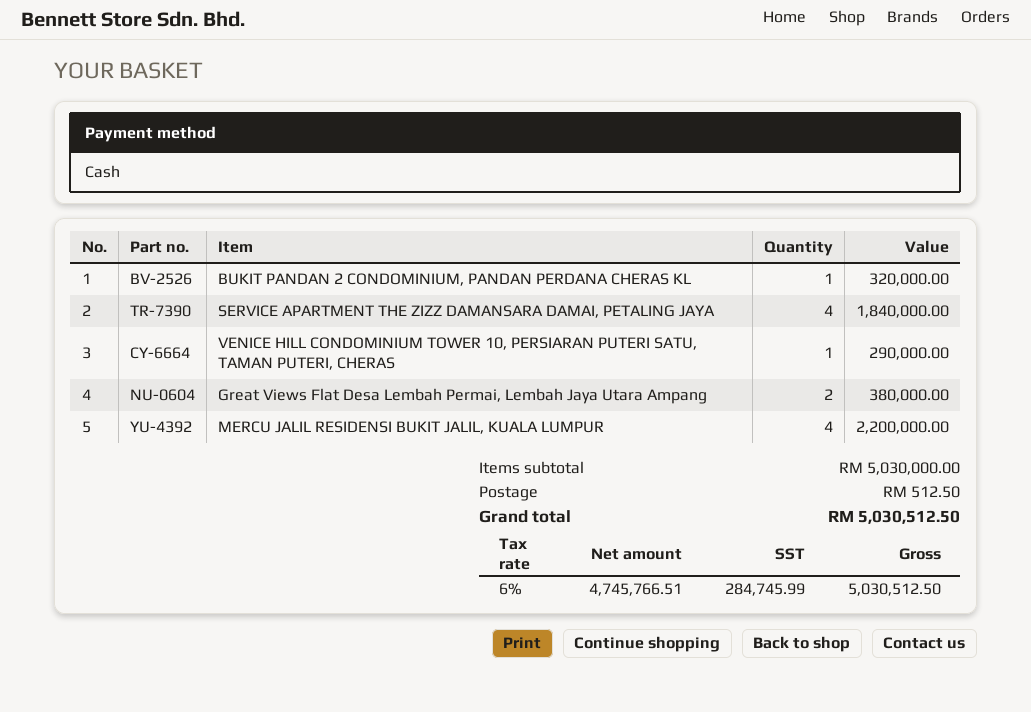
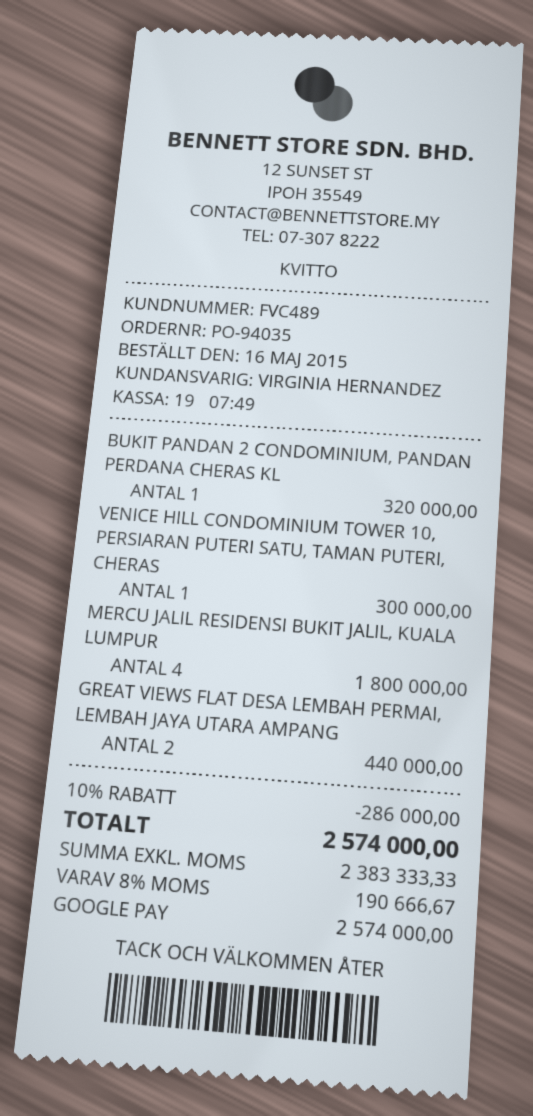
payment method: cash -> Google Pay
SERVICE APARTMENT THE ZIZZ DAMANSARA DAMAI, PETALING JAYA: 4 for 1840000.00 -> none
VENICE HILL CONDOMINIUM TOWER 10, PERSIARAN PUTERI SATU, TAMAN PUTERI, CHERAS: 1 for 290000.00 -> 1 for 300000.00
Great Views Flat Desa Lembah Permai, Lembah Jaya Utara Ampang: 2 for 380000.00 -> 2 for 440000.00
MERCU JALIL RESIDENSI BUKIT JALIL, KUALA LUMPUR: 4 for 2200000.00 -> 4 for 1800000.00
discount: none -> 10% = 286000.00
shipping: 512.50 -> none
net: 4745766.51 -> 2383333.33
tax: 6% = 284745.99 -> 8% = 190666.67
total: 5030512.50 -> 2574000.00

